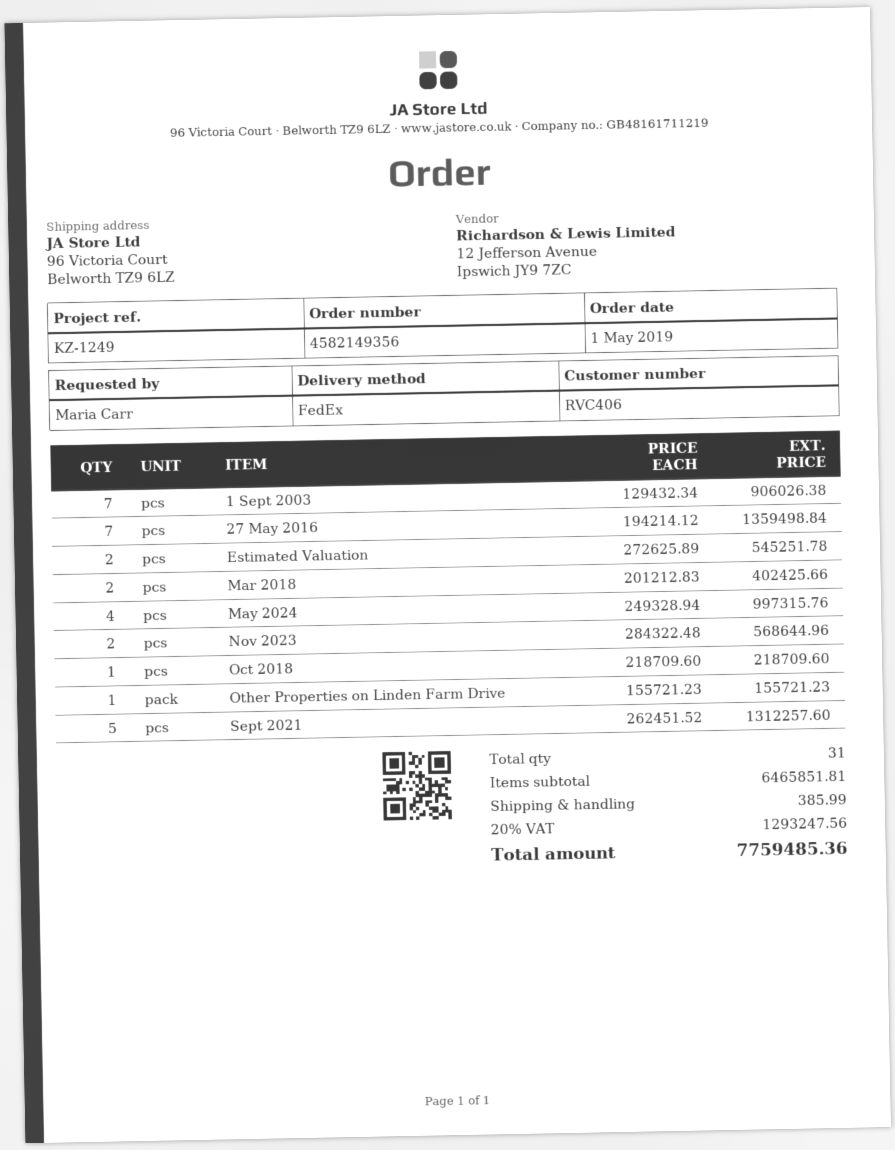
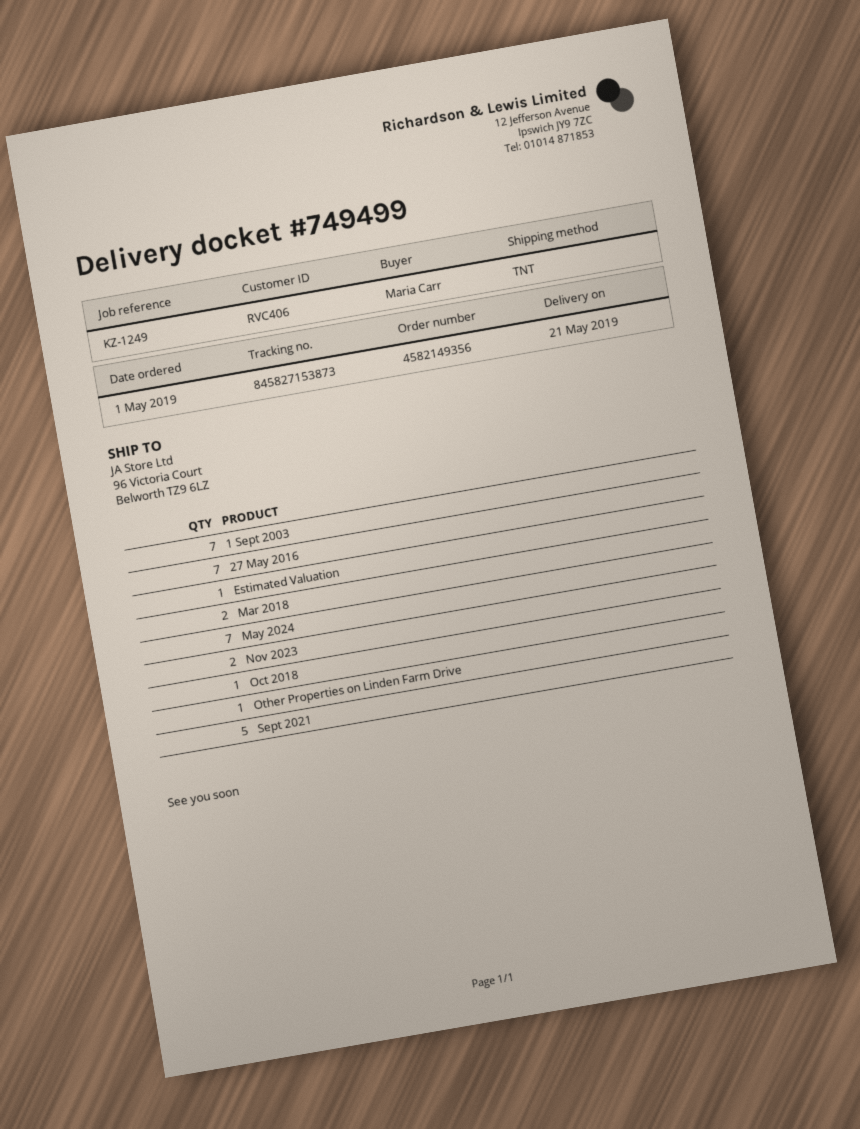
shipping method: FedEx -> TNT
Estimated Valuation: 2 -> 1
May 2024: 4 -> 7

